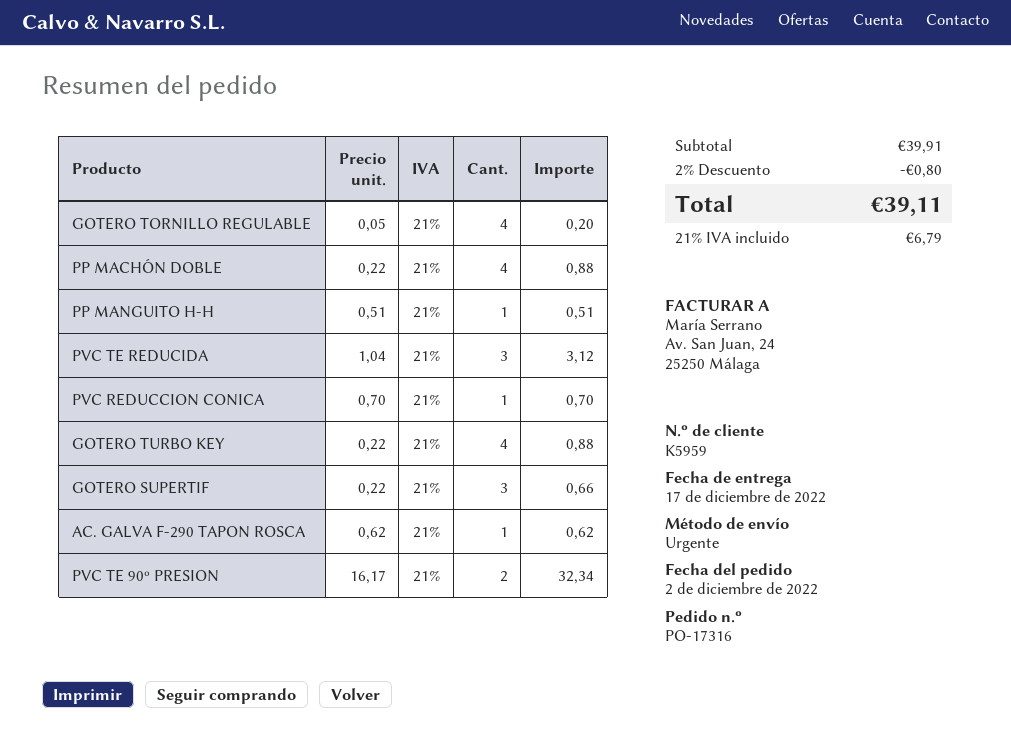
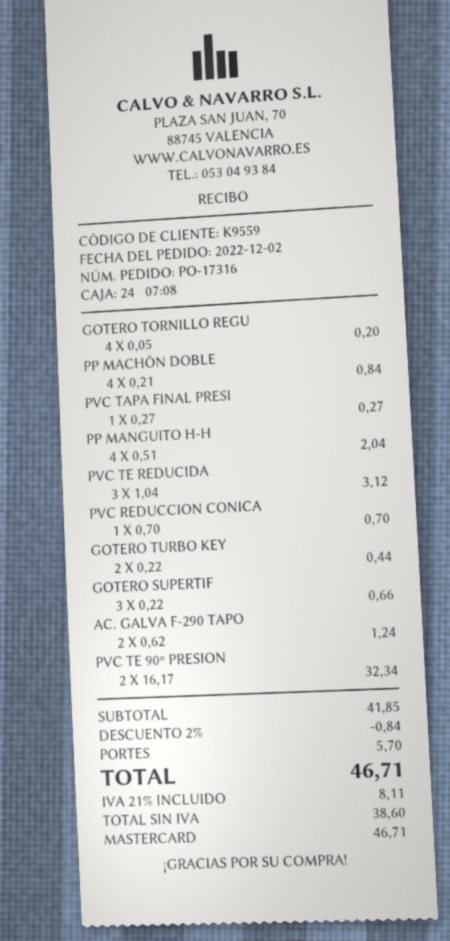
customer number: K5959 -> K9559
PP MACHÓN DOBLE: 4 x 0.22 = 0.88 -> 4 x 0.21 = 0.84
PP MANGUITO H-H: 1 x 0.51 = 0.51 -> 4 x 0.51 = 2.04
GOTERO TURBO KEY: 4 x 0.22 = 0.88 -> 2 x 0.22 = 0.44
AC. GALVA F-290 TAPON ROSCA: 1 x 0.62 = 0.62 -> 2 x 0.62 = 1.24
PVC TAPA FINAL PRESI: none -> 1 x 0.27 = 0.27
subtotal: 39.91 -> 41.85
discount: 2% = 0.80 -> 2% = 0.84
shipping: none -> 5.70
tax: 21% = 6.79 -> 21% = 8.11
total: 39.11 -> 46.71

